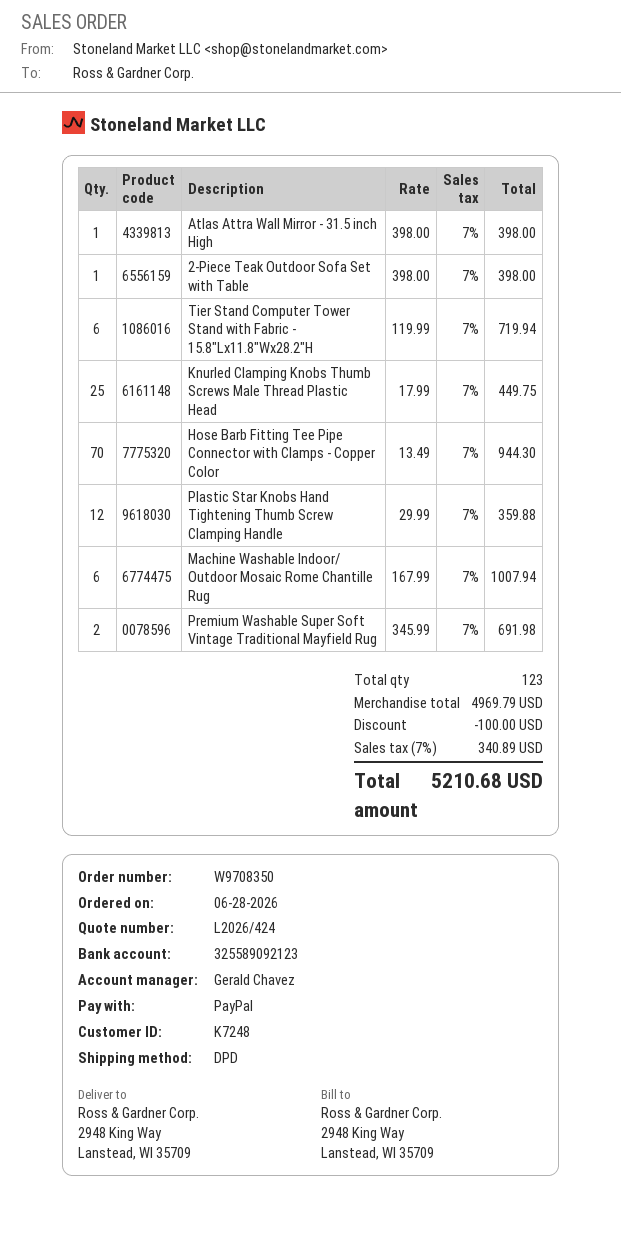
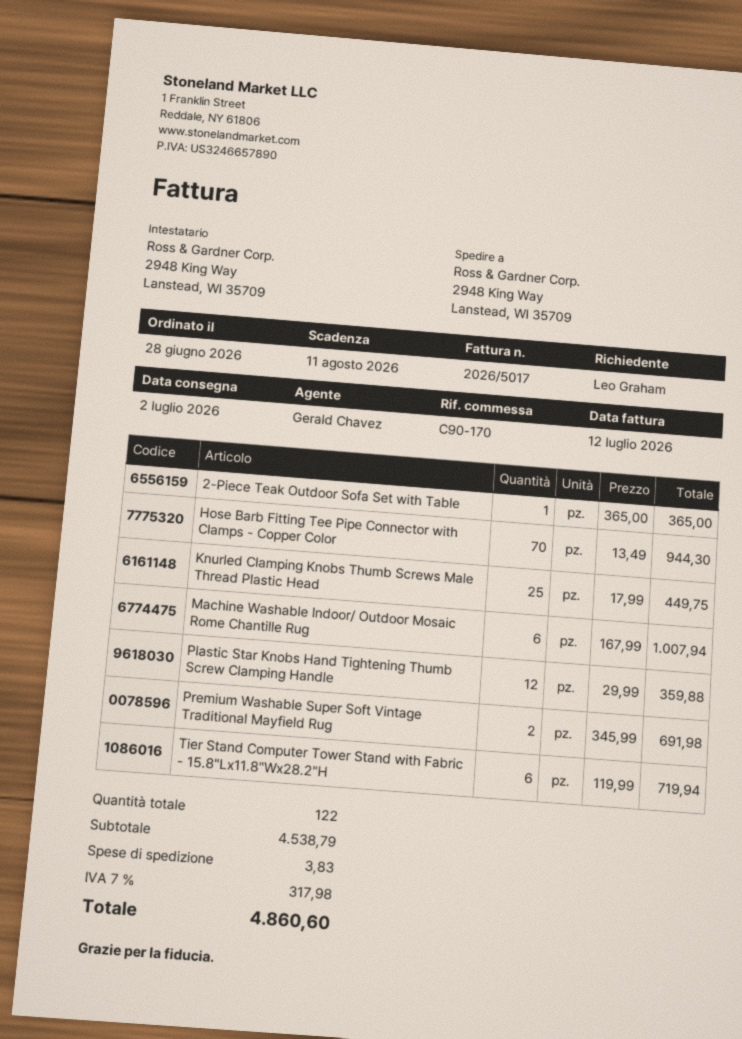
Atlas Attra Wall Mirror - 31.5 inch High: 1 x 398.00 = 398.00 -> none
2-Piece Teak Outdoor Sofa Set with Table: 1 x 398.00 = 398.00 -> 1 x 365.00 = 365.00
total quantity: 123 -> 122
subtotal: 4969.79 -> 4538.79
discount: 100.00 -> none
shipping: none -> 3.83
tax: 7% = 340.89 -> 7% = 317.98
total: 5210.68 -> 4860.60

